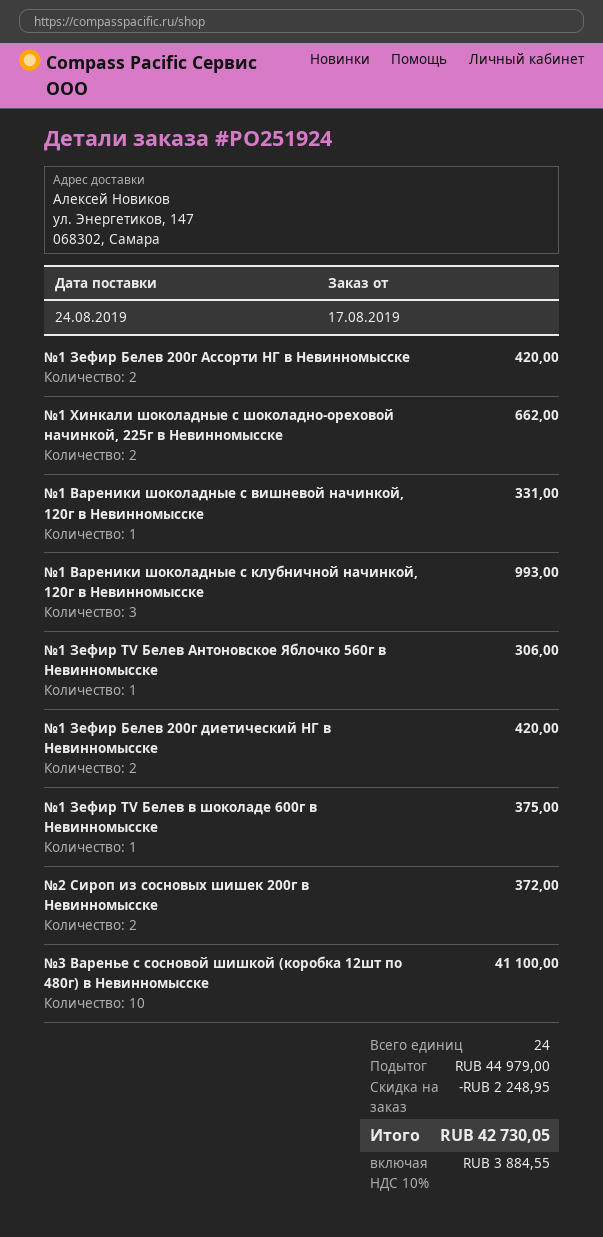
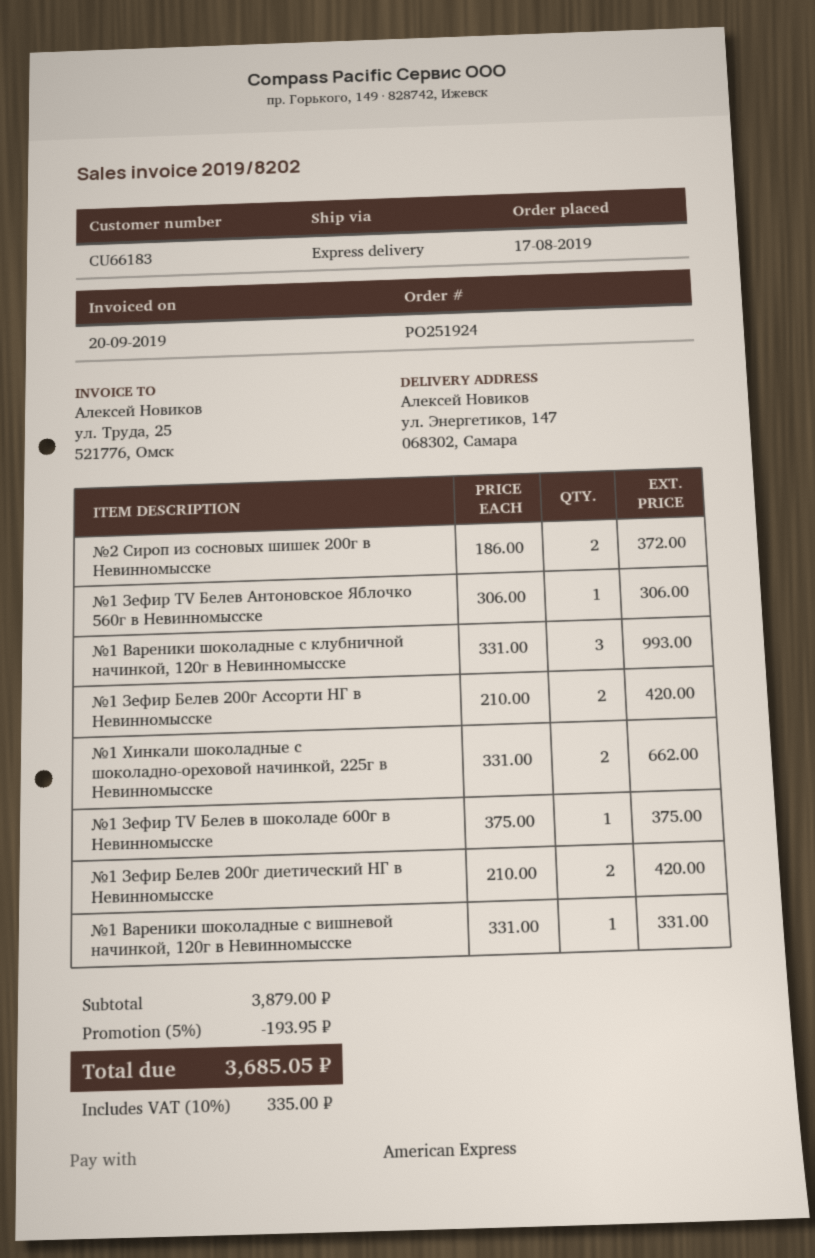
№3 Варенье с сосновой шишкой (коробка 12шт по 480г) в Невинномысске: 10 for 41100.00 -> none
subtotal: 44979.00 -> 3879.00
discount: 2248.95 -> 193.95
tax: 10% = 3884.55 -> 10% = 335.00
total: 42730.05 -> 3685.05

